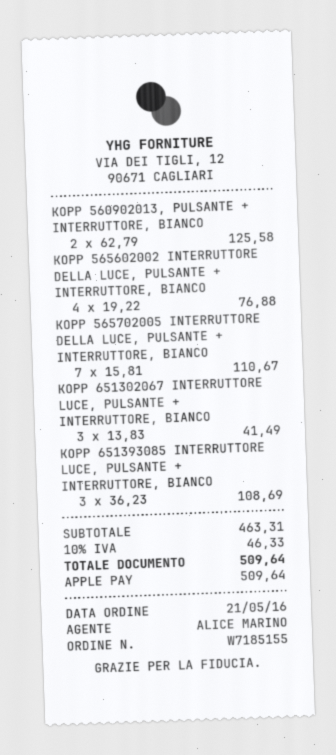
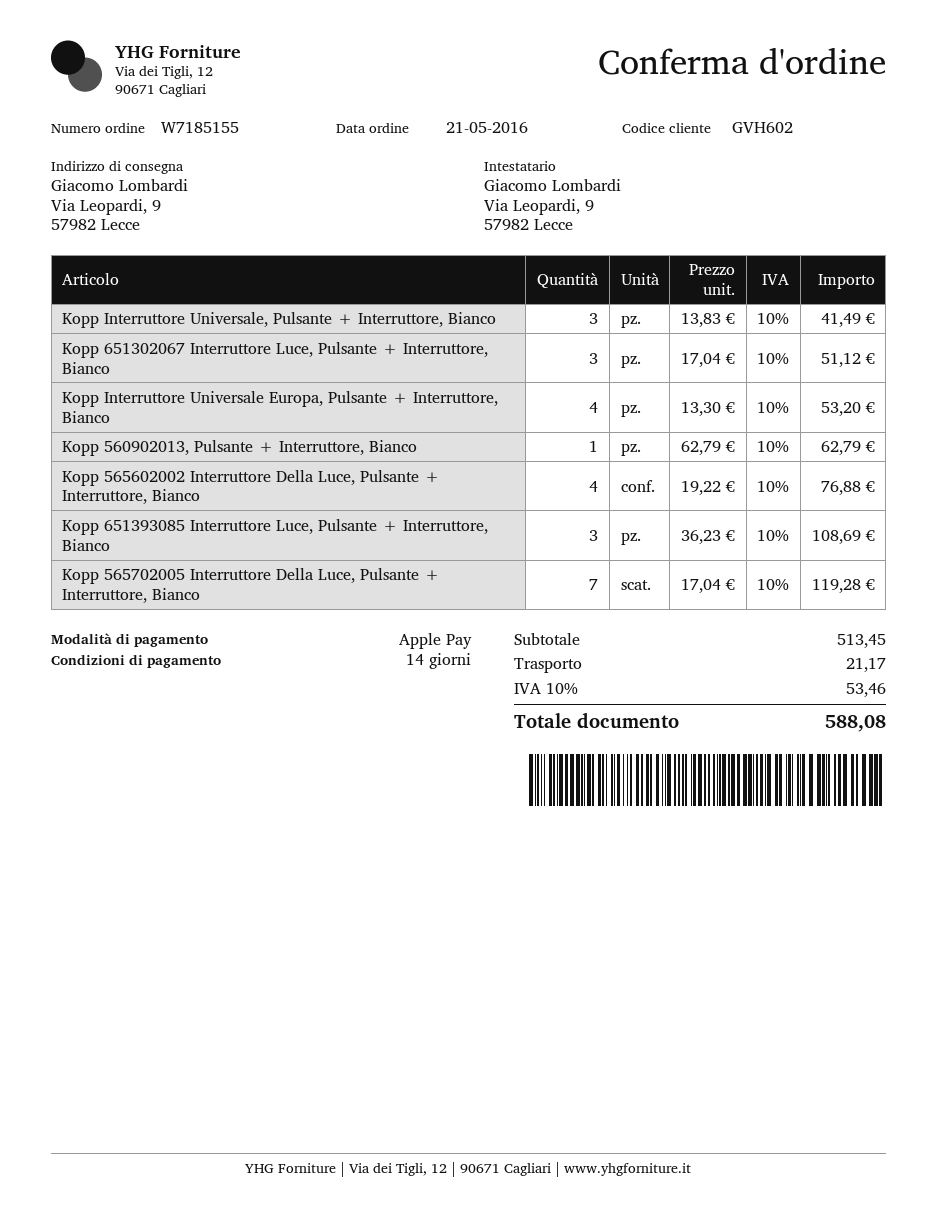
KOPP 560902013, PULSANTE + INTERRUTTORE, BIANCO: 2 x 62.79 = 125.58 -> 1 x 62.79 = 62.79
KOPP 565702005 INTERRUTTORE DELLA LUCE, PULSANTE + INTERRUTTORE, BIANCO: 7 x 15.81 = 110.67 -> 7 x 17.04 = 119.28
KOPP 651302067 INTERRUTTORE LUCE, PULSANTE + INTERRUTTORE, BIANCO: 3 x 13.83 = 41.49 -> 3 x 17.04 = 51.12
Kopp Interruttore Universale, Pulsante + Interruttore, Bianco: none -> 3 x 13.83 = 41.49
Kopp Interruttore Universale Europa, Pulsante + Interruttore, Bianco: none -> 4 x 13.30 = 53.20
subtotal: 463.31 -> 513.45
shipping: none -> 21.17
tax: 10% = 46.33 -> 10% = 53.46
total: 509.64 -> 588.08

